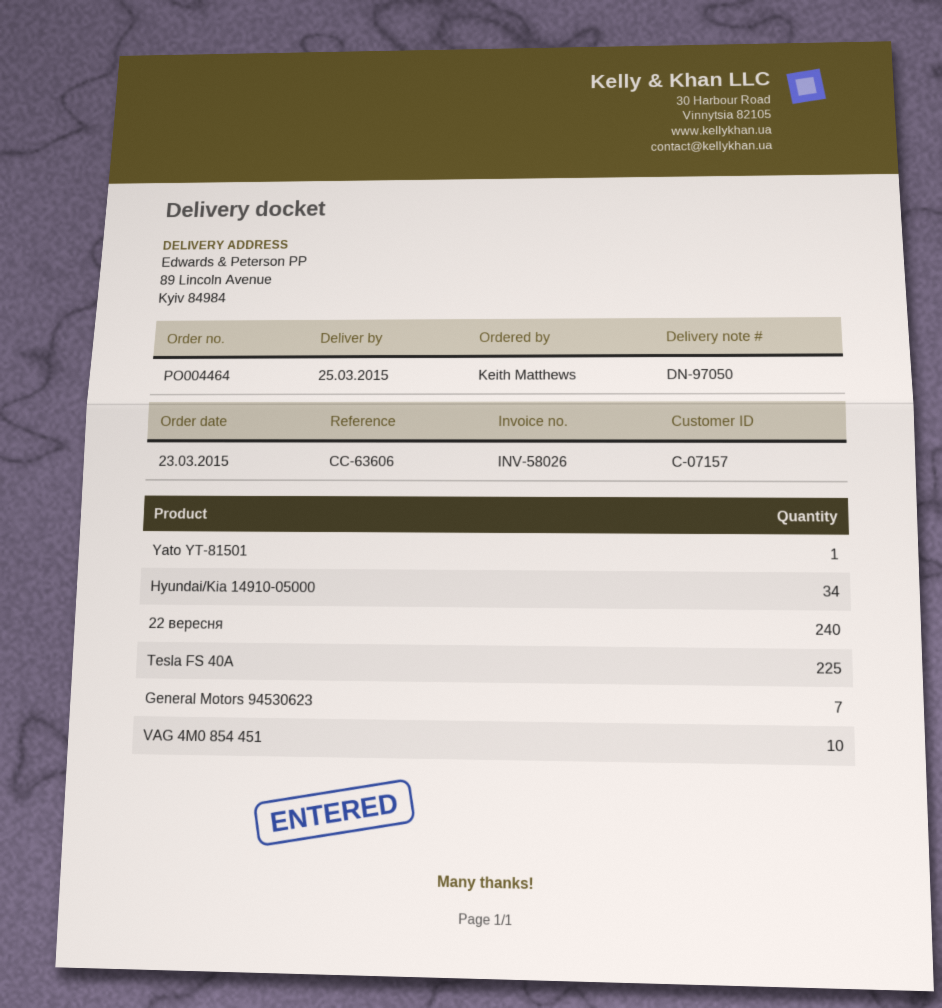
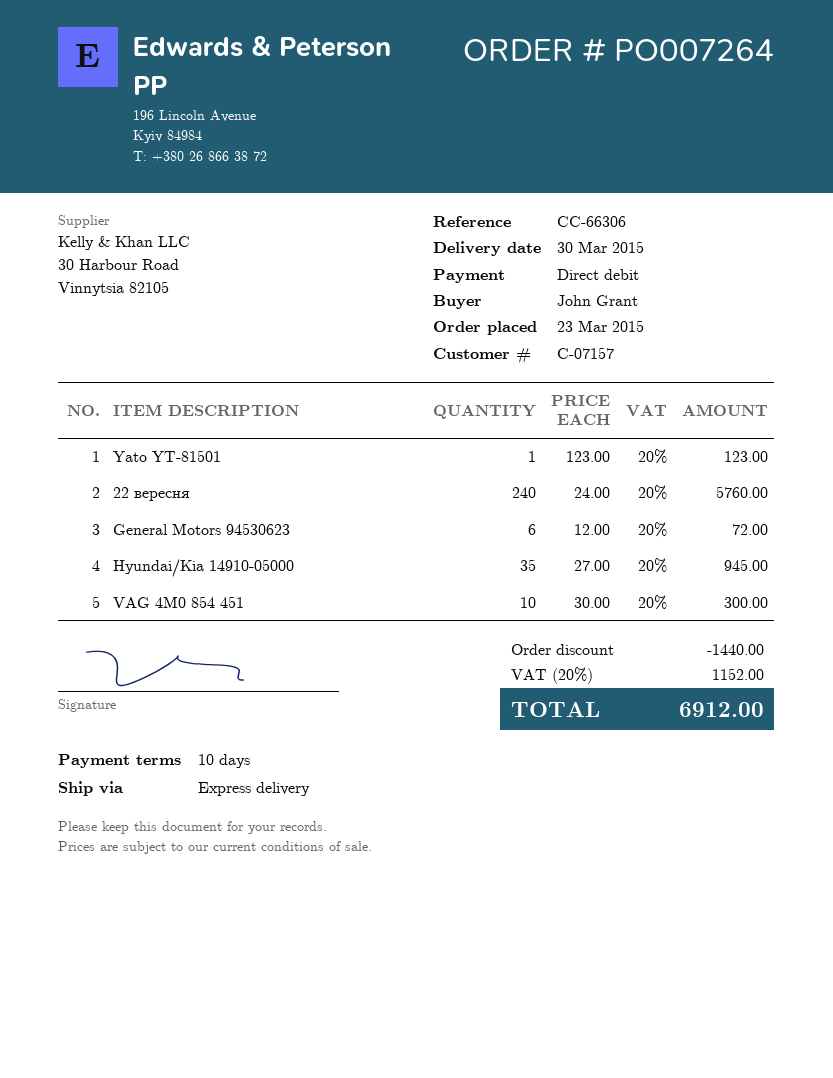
order number: PO004464 -> PO007264
delivery date: 2015-03-25 -> 2015-03-30
reference: CC-63606 -> CC-66306
ordered by: Keith Matthews -> John Grant
Hyundai/Kia 14910-05000: 34 -> 35
Tesla FS 40A: 225 -> none
General Motors 94530623: 7 -> 6

